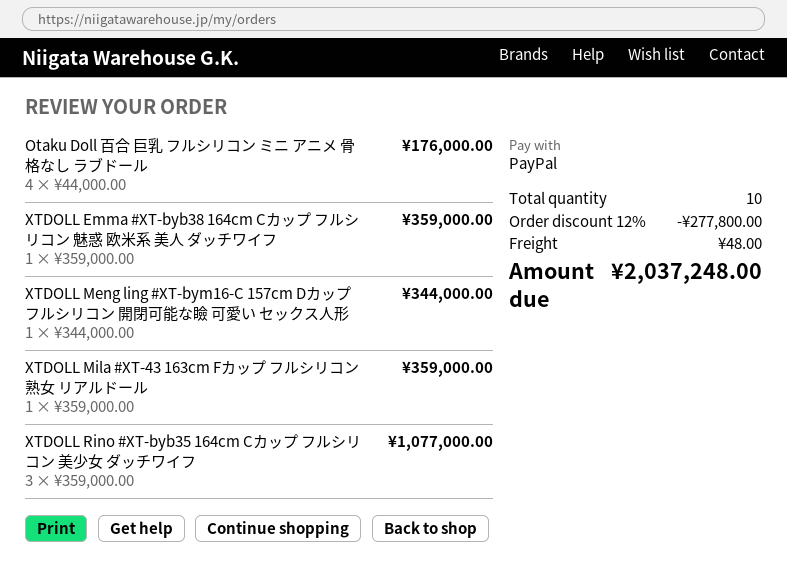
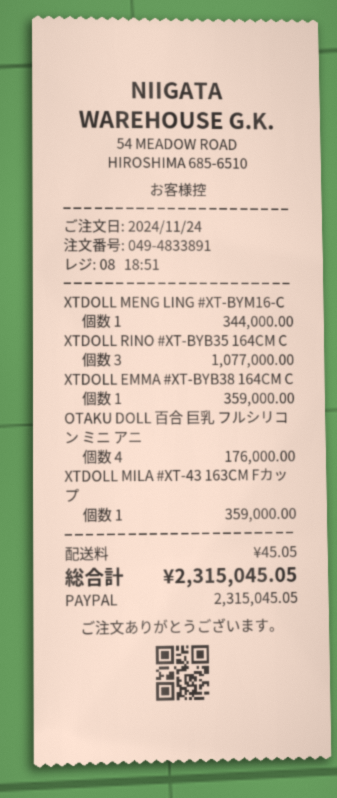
discount: 12% = 277800.00 -> none
shipping: 48.00 -> 45.05
total: 2037248.00 -> 2315045.05

